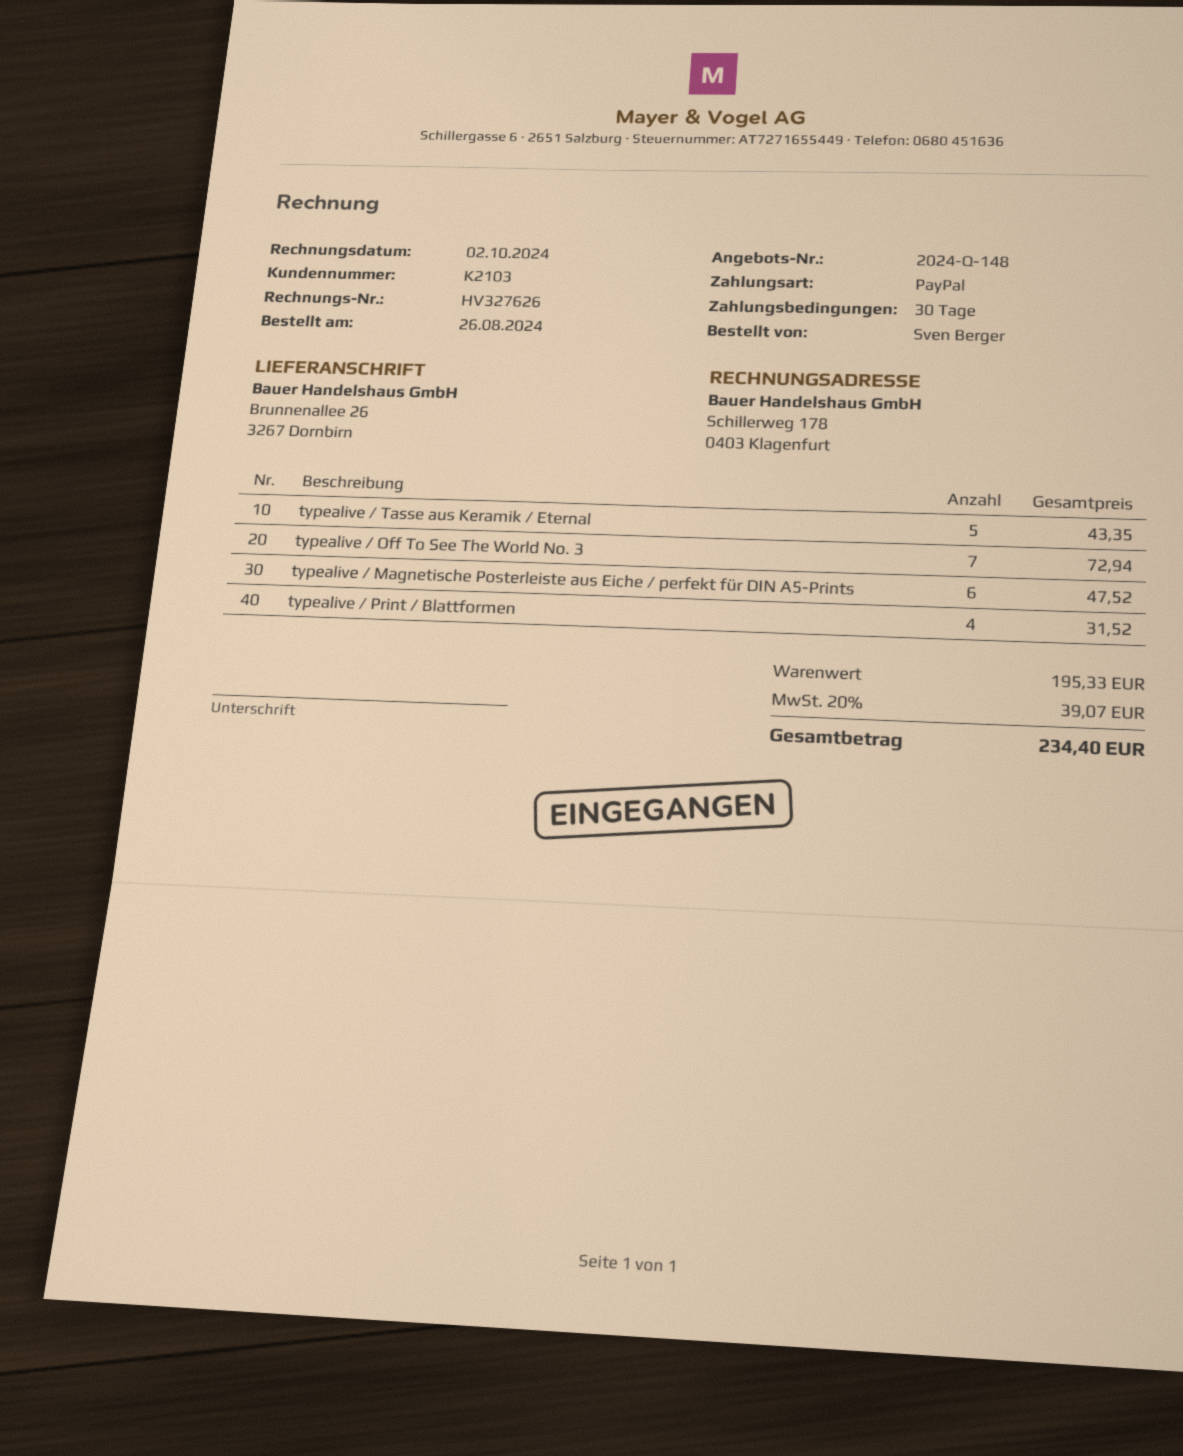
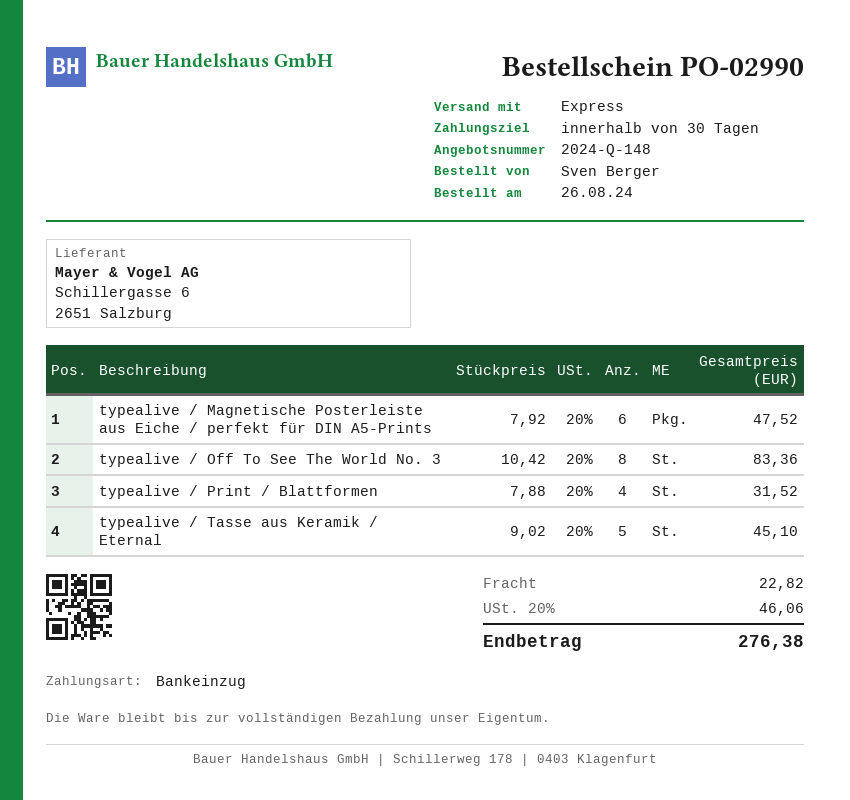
payment method: PayPal -> direct debit
typealive / Tasse aus Keramik / Eternal: 5 for 43.35 -> 5 for 45.10
typealive / Off To See The World No. 3: 7 for 72.94 -> 8 for 83.36
shipping: none -> 22.82
tax: 20% = 39.07 -> 20% = 46.06
total: 234.40 -> 276.38

